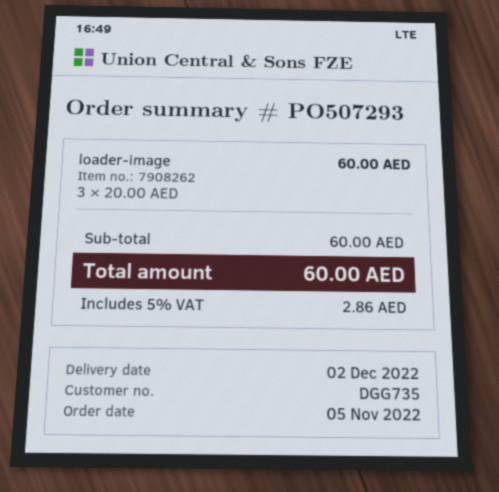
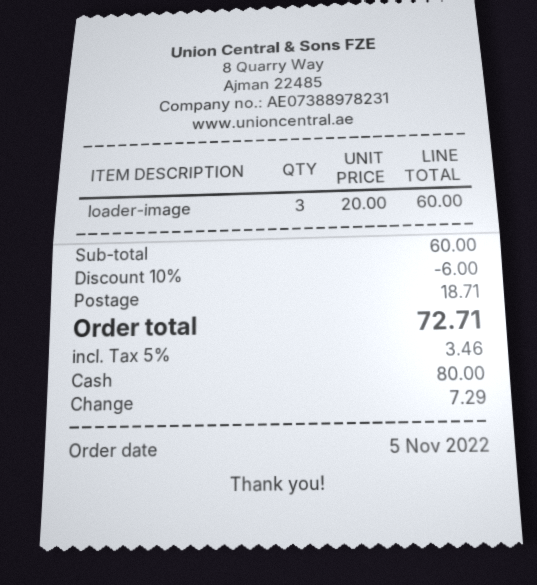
discount: none -> 10% = 6.00
shipping: none -> 18.71
tax: 5% = 2.86 -> 5% = 3.46
total: 60.00 -> 72.71

